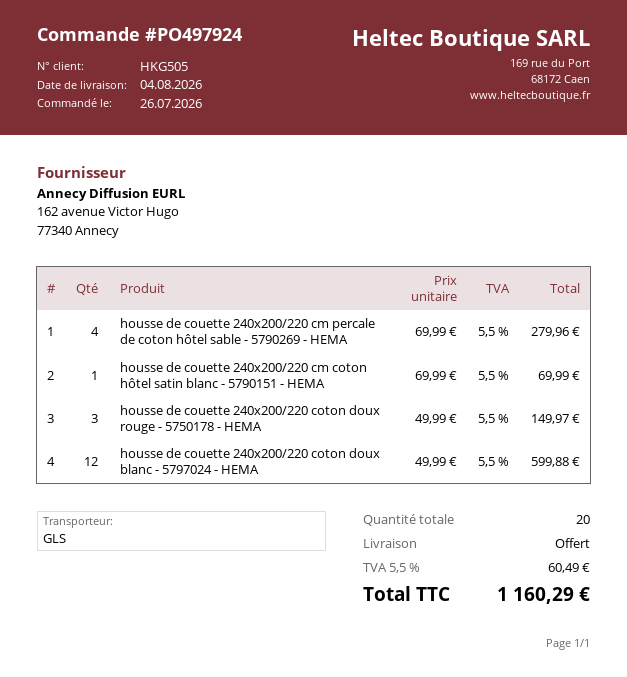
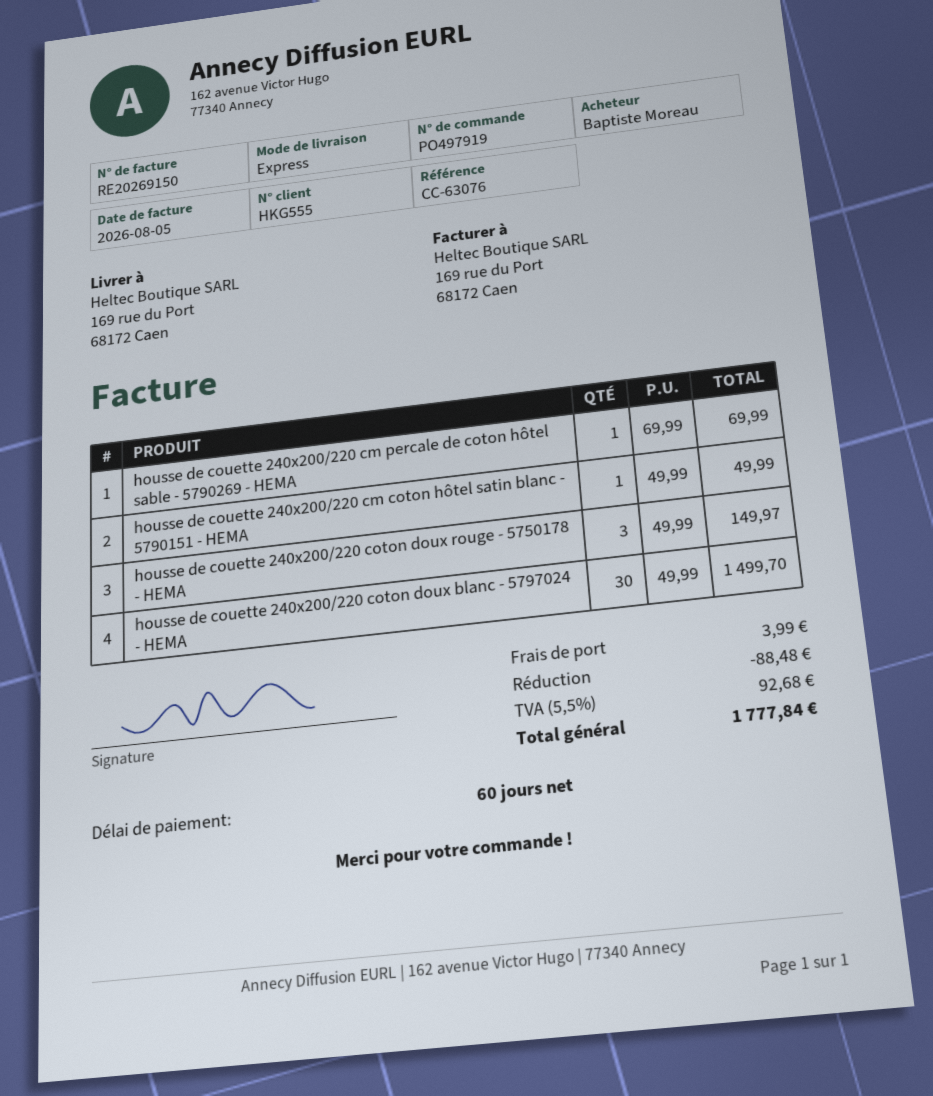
order number: PO497924 -> PO497919
customer number: HKG505 -> HKG555
shipping method: GLS -> express
housse de couette 240x200/220 cm percale de coton hôtel sable - 5790269 - HEMA: 4 x 69.99 = 279.96 -> 1 x 69.99 = 69.99
housse de couette 240x200/220 cm coton hôtel satin blanc - 5790151 - HEMA: 1 x 69.99 = 69.99 -> 1 x 49.99 = 49.99
housse de couette 240x200/220 coton doux blanc - 5797024 - HEMA: 12 x 49.99 = 599.88 -> 30 x 49.99 = 1499.70
discount: none -> 88.48
shipping: 0.00 -> 3.99
tax: 5.5% = 60.49 -> 5.5% = 92.68
total: 1160.29 -> 1777.84

